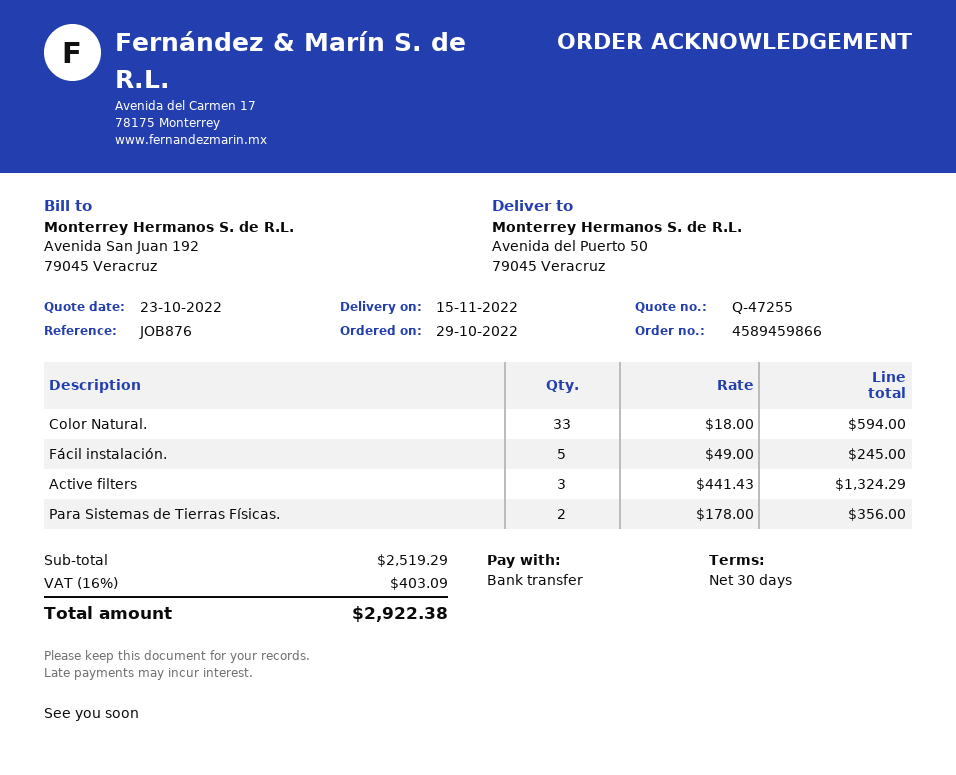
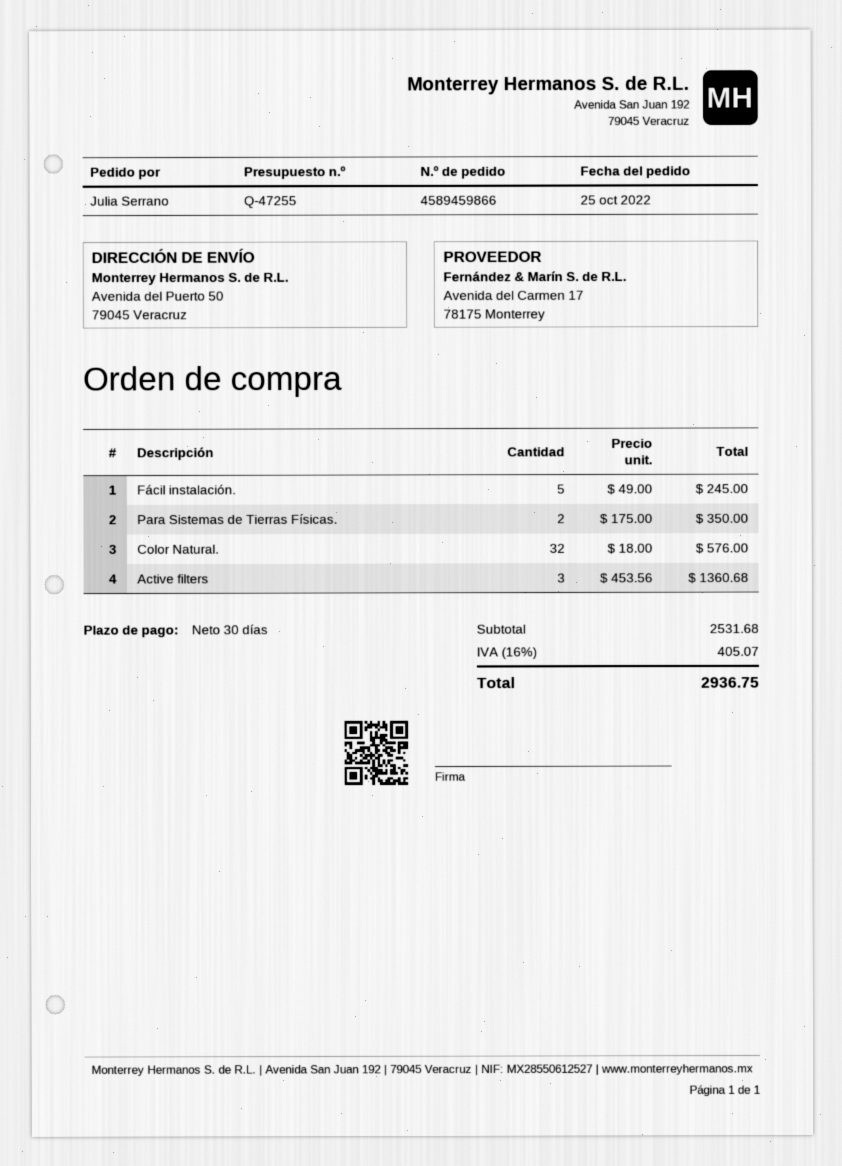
order date: 2022-10-29 -> 2022-10-25
Color Natural.: 33 x 18.00 = 594.00 -> 32 x 18.00 = 576.00
Active filters: 3 x 441.43 = 1324.29 -> 3 x 453.56 = 1360.68
Para Sistemas de Tierras Físicas.: 2 x 178.00 = 356.00 -> 2 x 175.00 = 350.00
subtotal: 2519.29 -> 2531.68
tax: 16% = 403.09 -> 16% = 405.07
total: 2922.38 -> 2936.75

